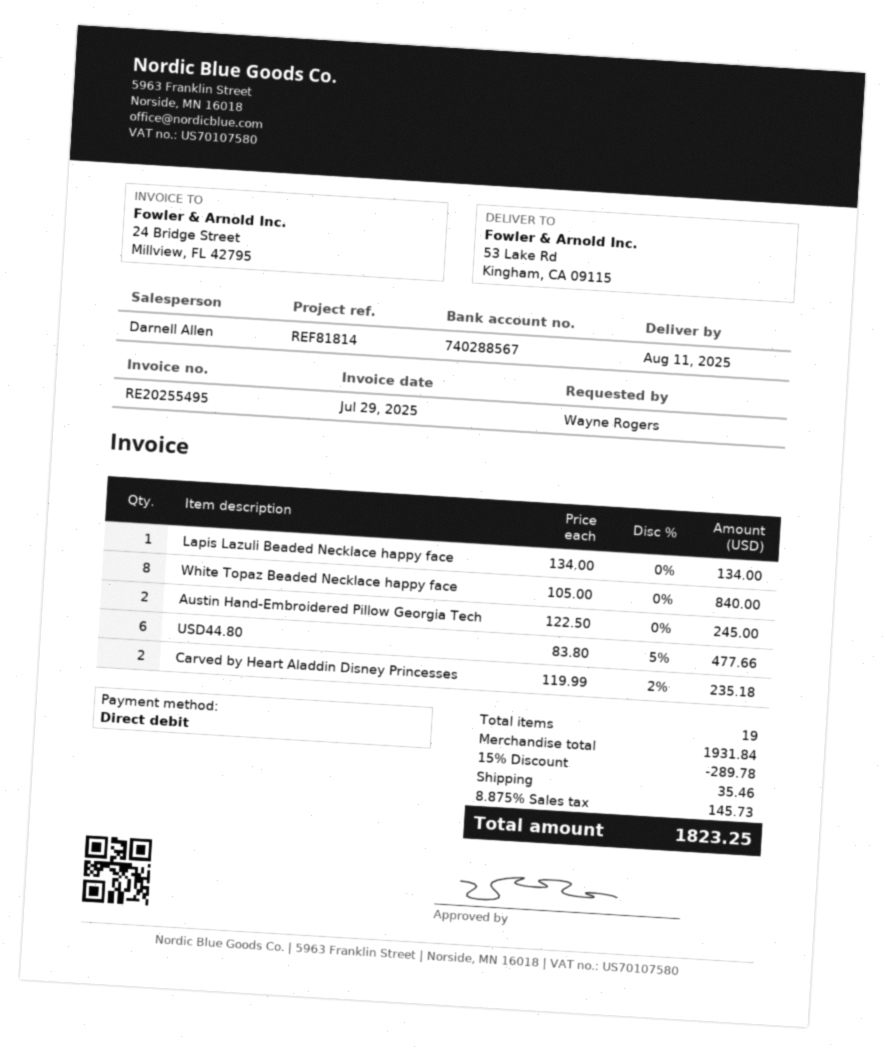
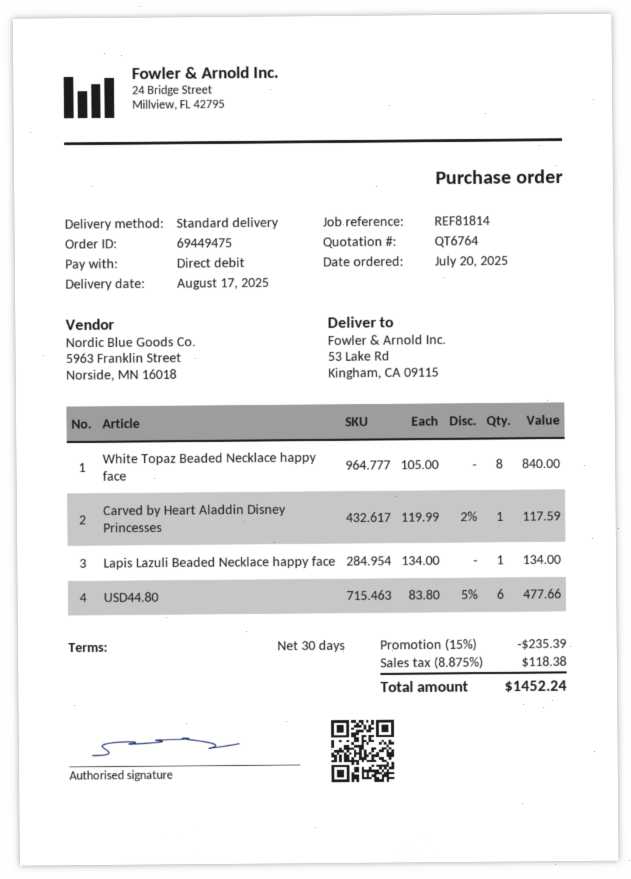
delivery date: 2025-08-11 -> 2025-08-17
Austin Hand-Embroidered Pillow Georgia Tech: 2 x 122.50 = 245.00 -> none
Carved by Heart Aladdin Disney Princesses: 2 x 119.99 - 2% = 235.18 -> 1 x 119.99 - 2% = 117.59
discount: 15% = 289.78 -> 15% = 235.39
shipping: 35.46 -> none
tax: 8.875% = 145.73 -> 8.875% = 118.38
total: 1823.25 -> 1452.24

